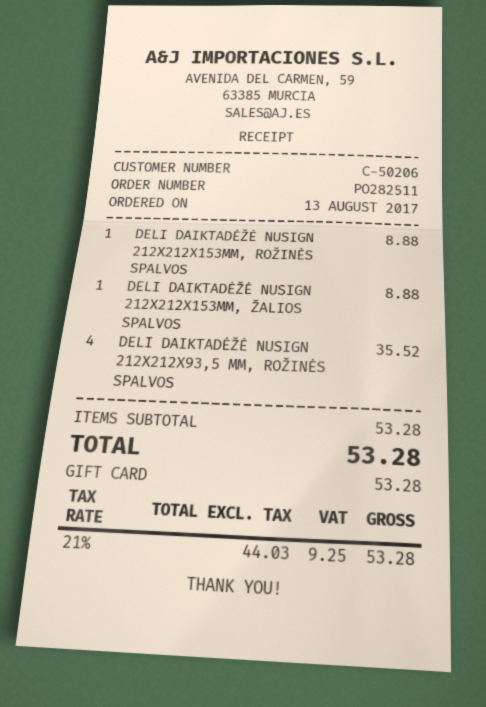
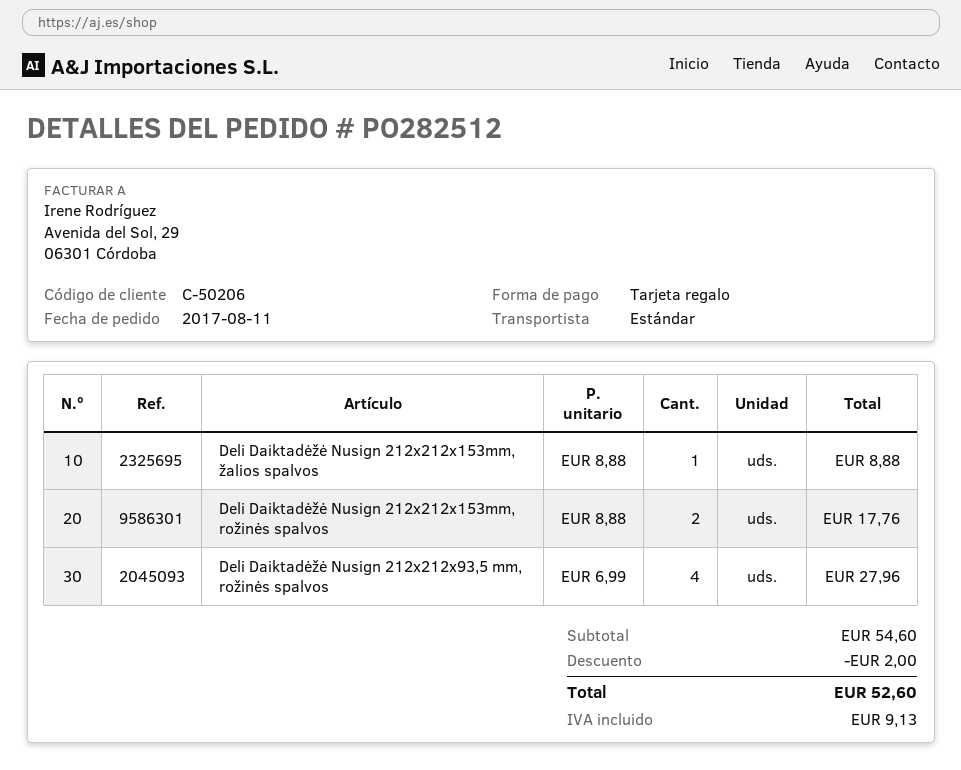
order number: PO282511 -> PO282512
order date: 2017-08-13 -> 2017-08-11
DELI DAIKTADĖŽĖ NUSIGN 212X212X153MM, ROŽINĖS SPALVOS: 1 for 8.88 -> 2 for 17.76
DELI DAIKTADĖŽĖ NUSIGN 212X212X93,5 MM, ROŽINĖS SPALVOS: 4 for 35.52 -> 4 for 27.96
subtotal: 53.28 -> 54.60
discount: none -> 2.00
tax: 9.25 -> 9.13
total: 53.28 -> 52.60

